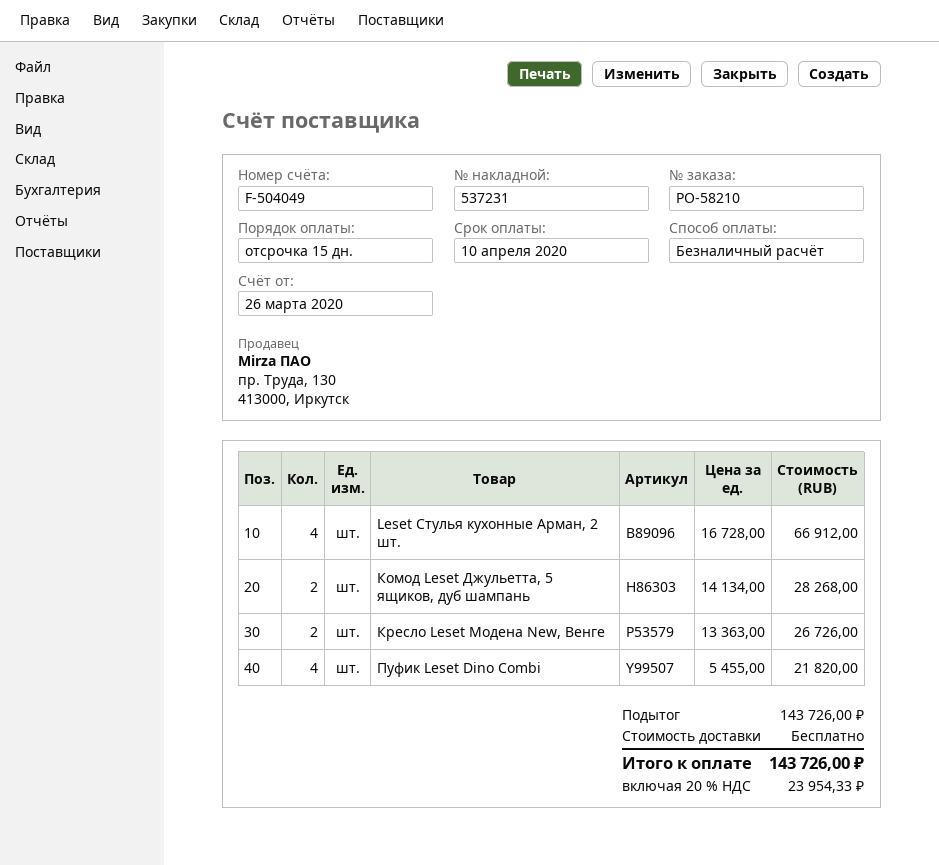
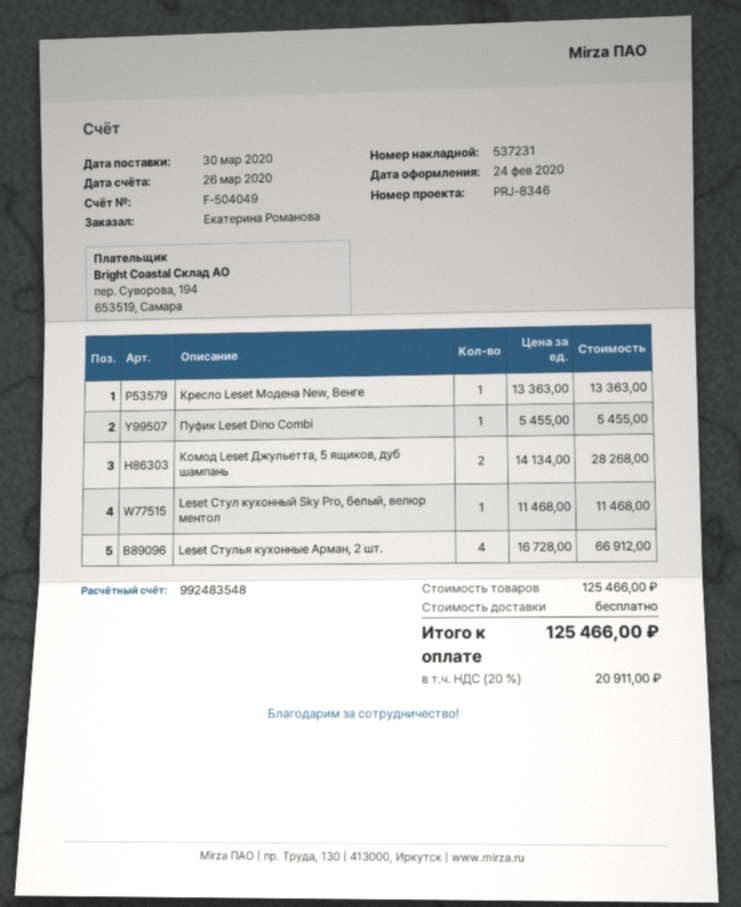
Кресло Leset Модена New, Венге: 2 x 13363.00 = 26726.00 -> 1 x 13363.00 = 13363.00
Пуфик Leset Dino Combi: 4 x 5455.00 = 21820.00 -> 1 x 5455.00 = 5455.00
Leset Стул кухонный Sky Pro, белый, велюр ментол: none -> 1 x 11468.00 = 11468.00
subtotal: 143726.00 -> 125466.00
tax: 20% = 23954.33 -> 20% = 20911.00
total: 143726.00 -> 125466.00

